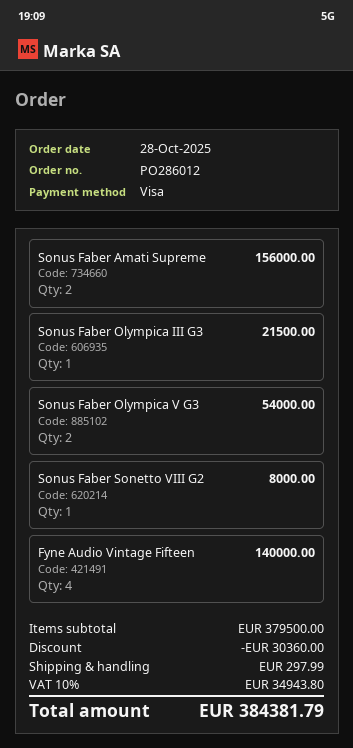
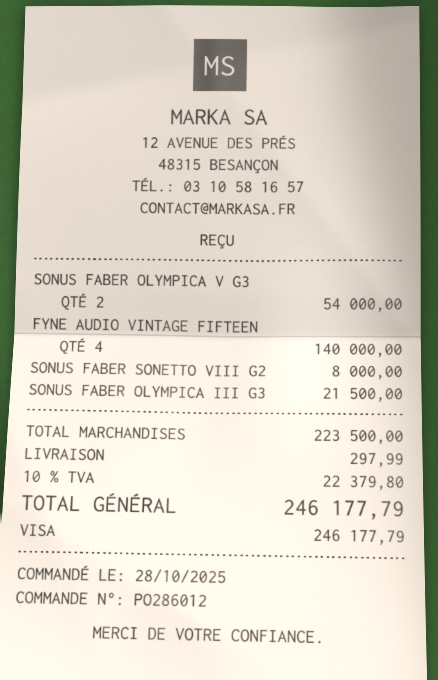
Sonus Faber Amati Supreme: 2 for 156000.00 -> none
subtotal: 379500.00 -> 223500.00
discount: 30360.00 -> none
tax: 10% = 34943.80 -> 10% = 22379.80
total: 384381.79 -> 246177.79

